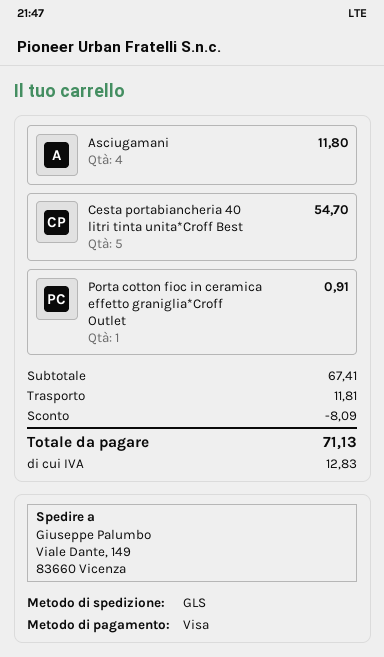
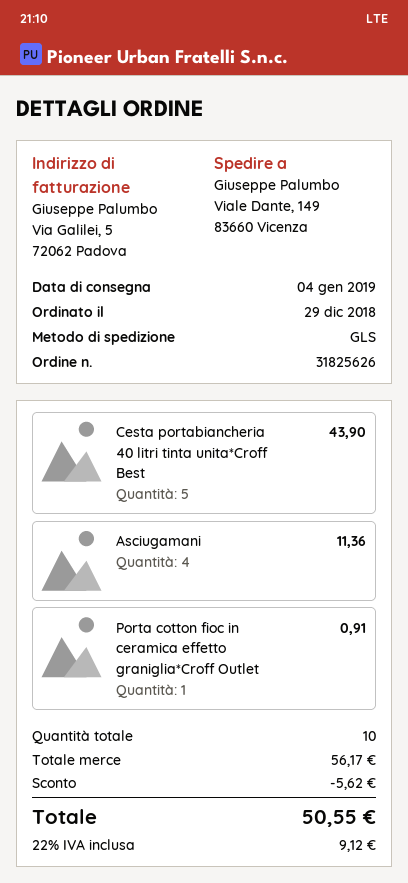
Asciugamani: 4 for 11.80 -> 4 for 11.36
Cesta portabiancheria 40 litri tinta unita*Croff Best: 5 for 54.70 -> 5 for 43.90
subtotal: 67.41 -> 56.17
discount: 8.09 -> 5.62
shipping: 11.81 -> none
tax: 12.83 -> 9.12
total: 71.13 -> 50.55

